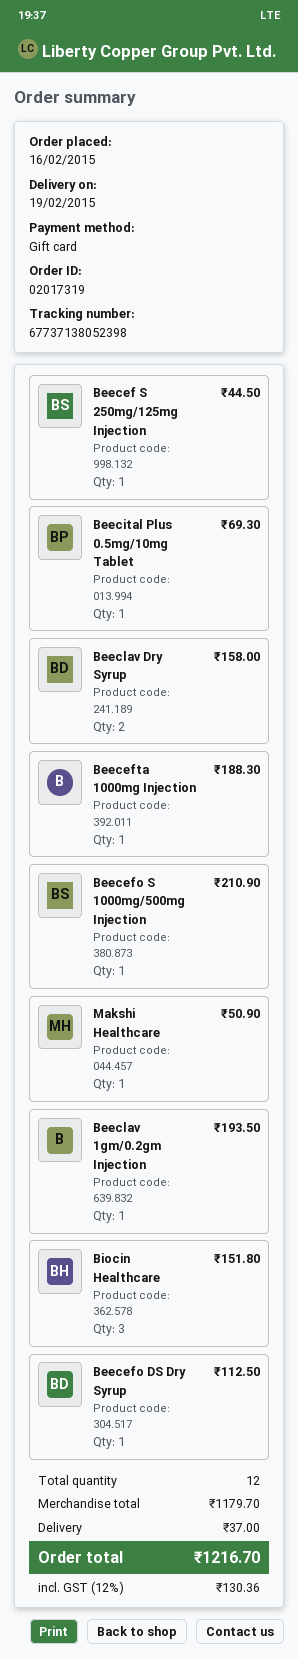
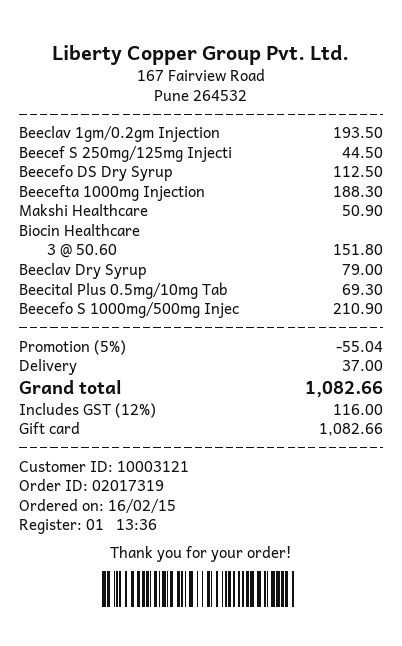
Beeclav Dry Syrup: 2 for 158.00 -> 1 for 79.00
discount: none -> 5% = 55.04
tax: 12% = 130.36 -> 12% = 116.00
total: 1216.70 -> 1082.66

